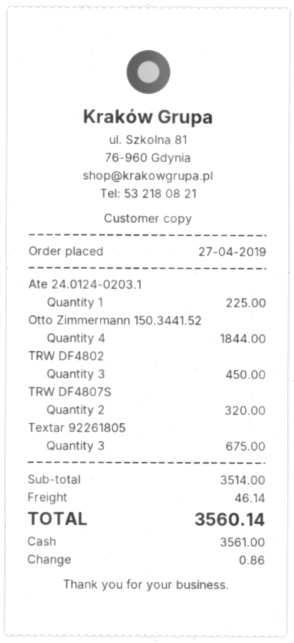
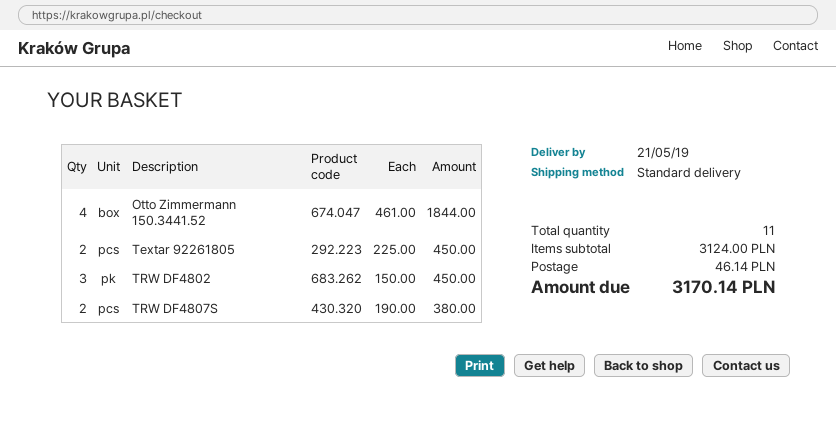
Ate 24.0124-0203.1: 1 for 225.00 -> none
TRW DF4807S: 2 for 320.00 -> 2 for 380.00
Textar 92261805: 3 for 675.00 -> 2 for 450.00
subtotal: 3514.00 -> 3124.00
total: 3560.14 -> 3170.14

